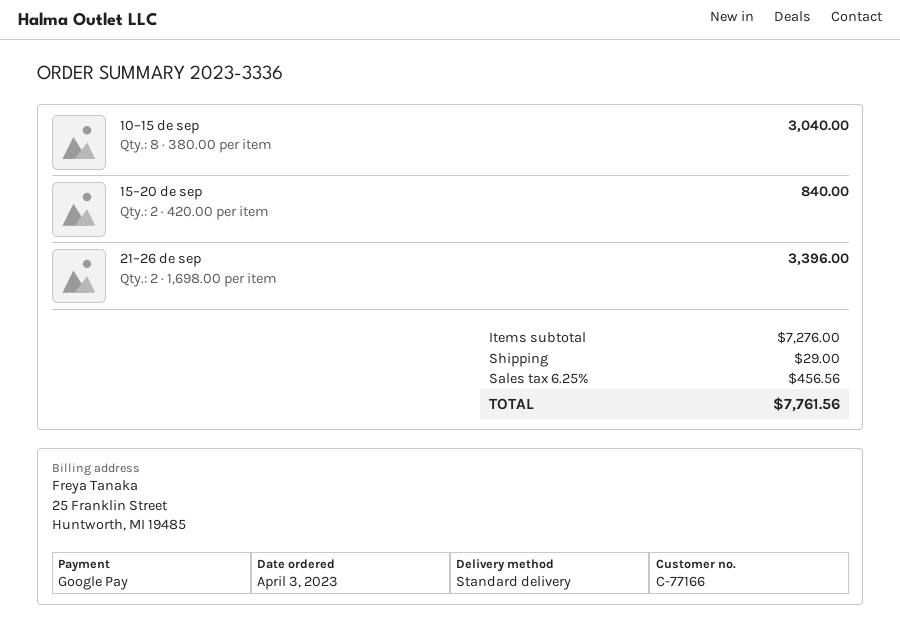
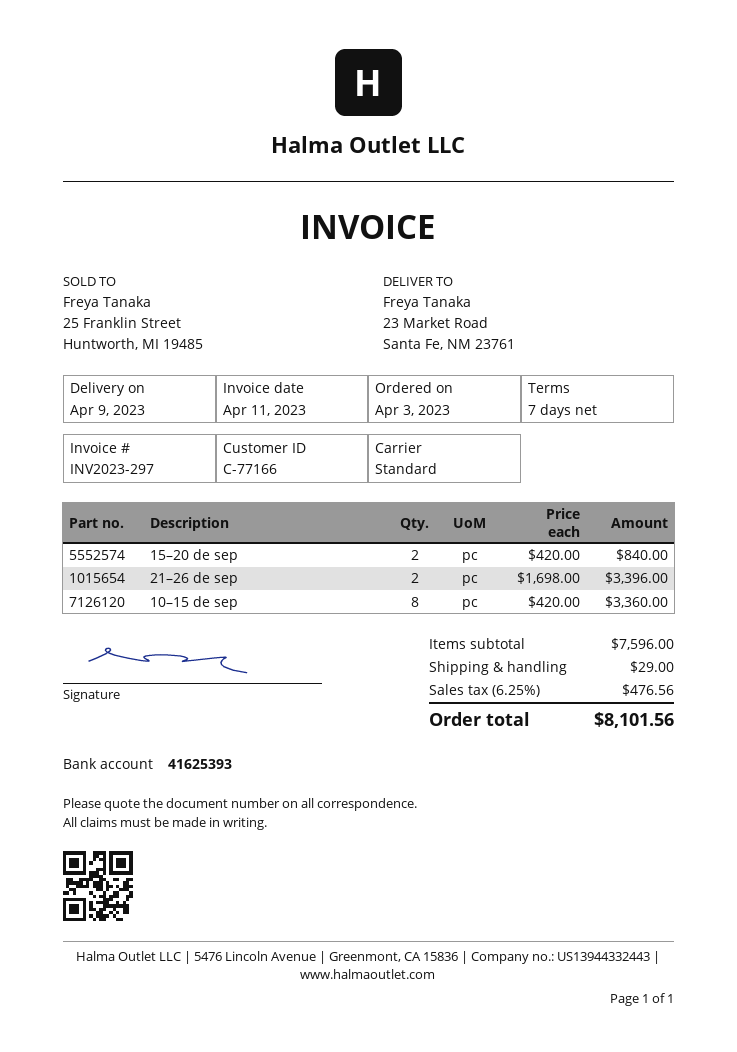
10–15 de sep: 8 x 380.00 = 3040.00 -> 8 x 420.00 = 3360.00
subtotal: 7276.00 -> 7596.00
tax: 6.25% = 456.56 -> 6.25% = 476.56
total: 7761.56 -> 8101.56

